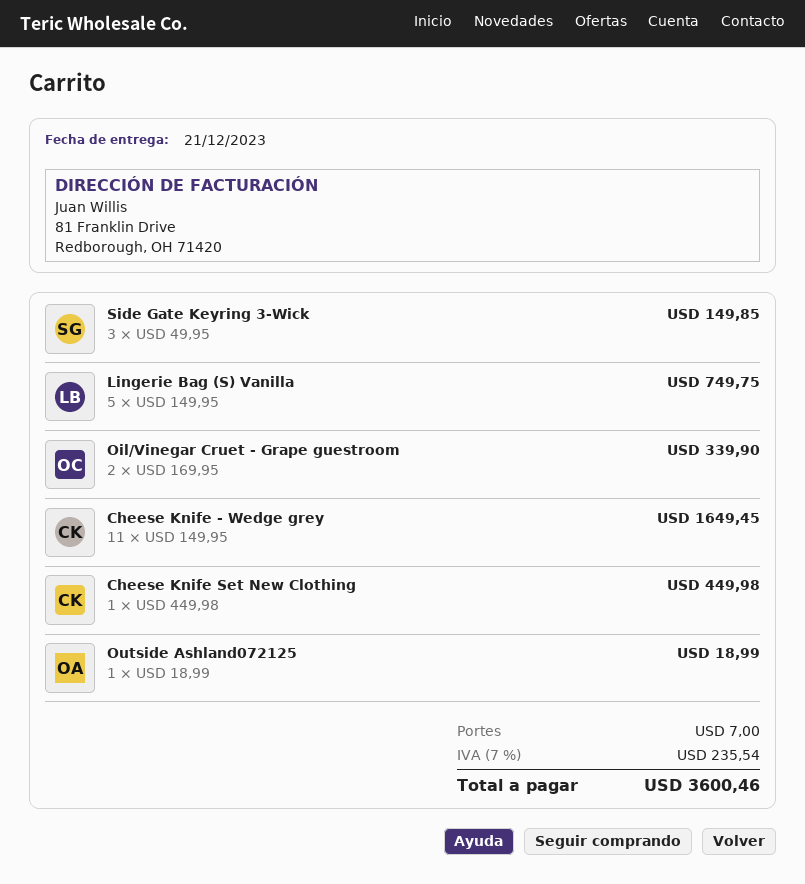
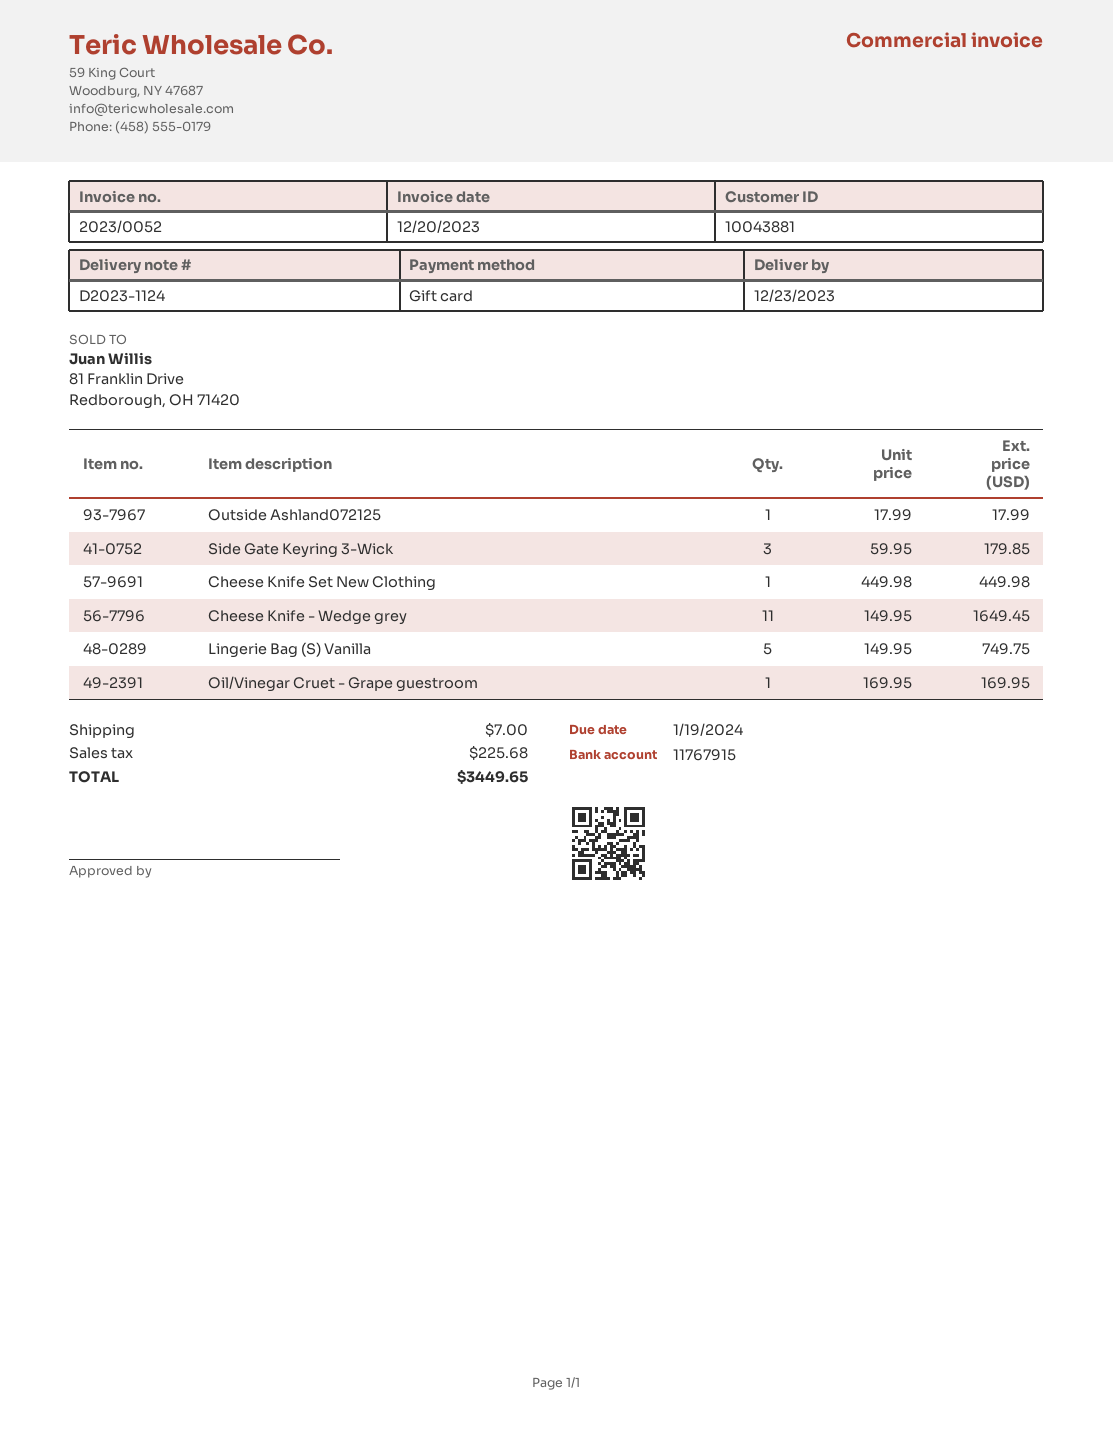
delivery date: 2023-12-21 -> 2023-12-23
Side Gate Keyring 3-Wick: 3 x 49.95 = 149.85 -> 3 x 59.95 = 179.85
Oil/Vinegar Cruet - Grape guestroom: 2 x 169.95 = 339.90 -> 1 x 169.95 = 169.95
Outside Ashland072125: 1 x 18.99 = 18.99 -> 1 x 17.99 = 17.99
tax: 235.54 -> 225.68
total: 3600.46 -> 3449.65

